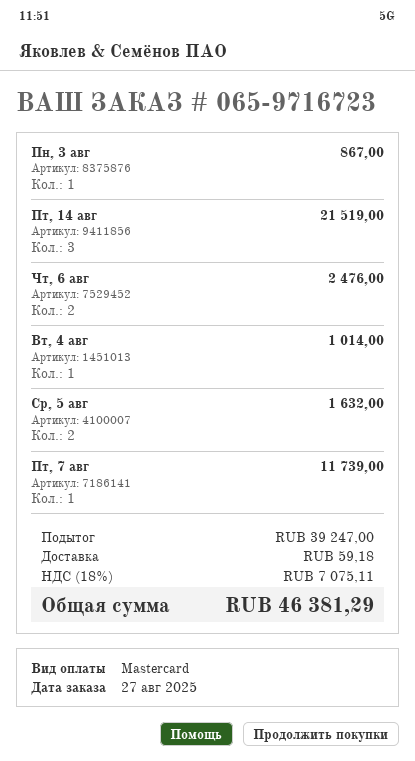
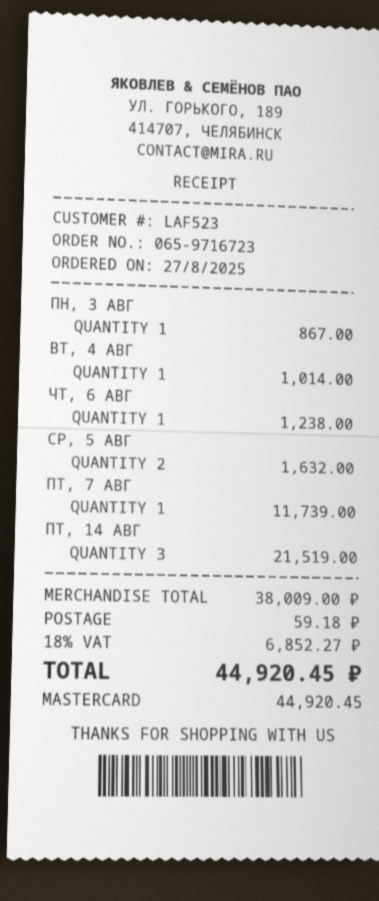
Чт, 6 авг: 2 for 2476.00 -> 1 for 1238.00
subtotal: 39247.00 -> 38009.00
tax: 18% = 7075.11 -> 18% = 6852.27
total: 46381.29 -> 44920.45

